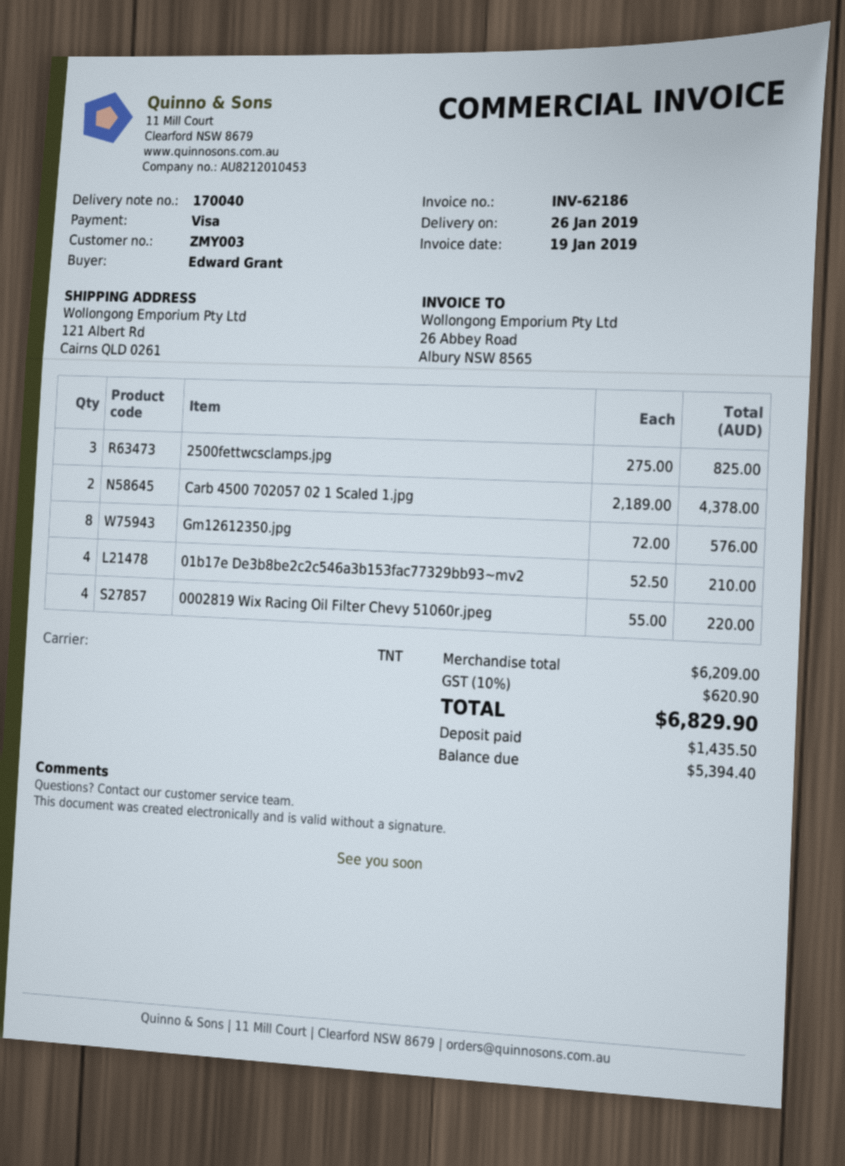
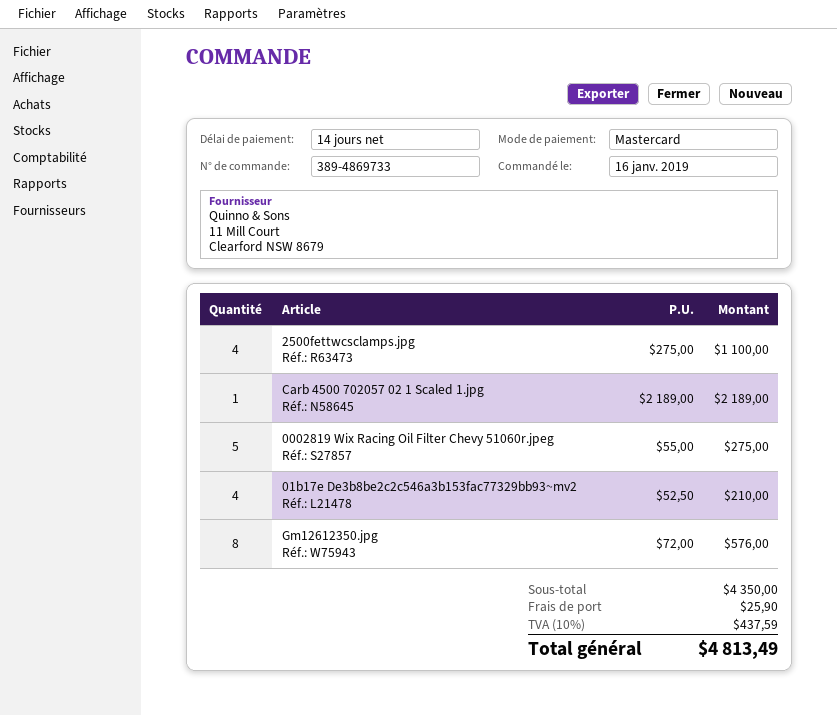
payment method: Visa -> Mastercard
2500fettwcsclamps.jpg: 3 x 275.00 = 825.00 -> 4 x 275.00 = 1100.00
Carb 4500 702057 02 1 Scaled 1.jpg: 2 x 2189.00 = 4378.00 -> 1 x 2189.00 = 2189.00
0002819 Wix Racing Oil Filter Chevy 51060r.jpeg: 4 x 55.00 = 220.00 -> 5 x 55.00 = 275.00
subtotal: 6209.00 -> 4350.00
shipping: none -> 25.90
tax: 10% = 620.90 -> 10% = 437.59
total: 6829.90 -> 4813.49

